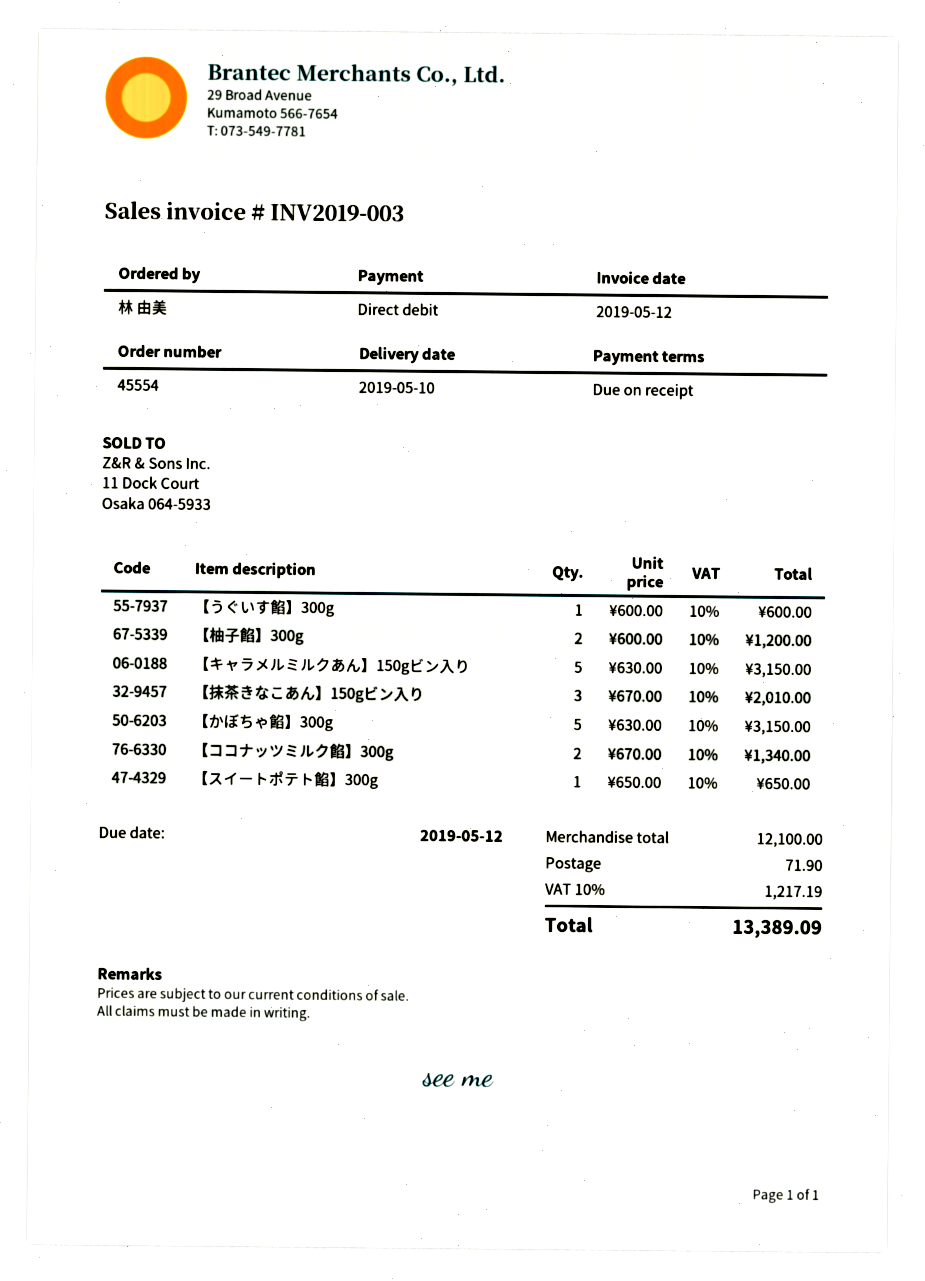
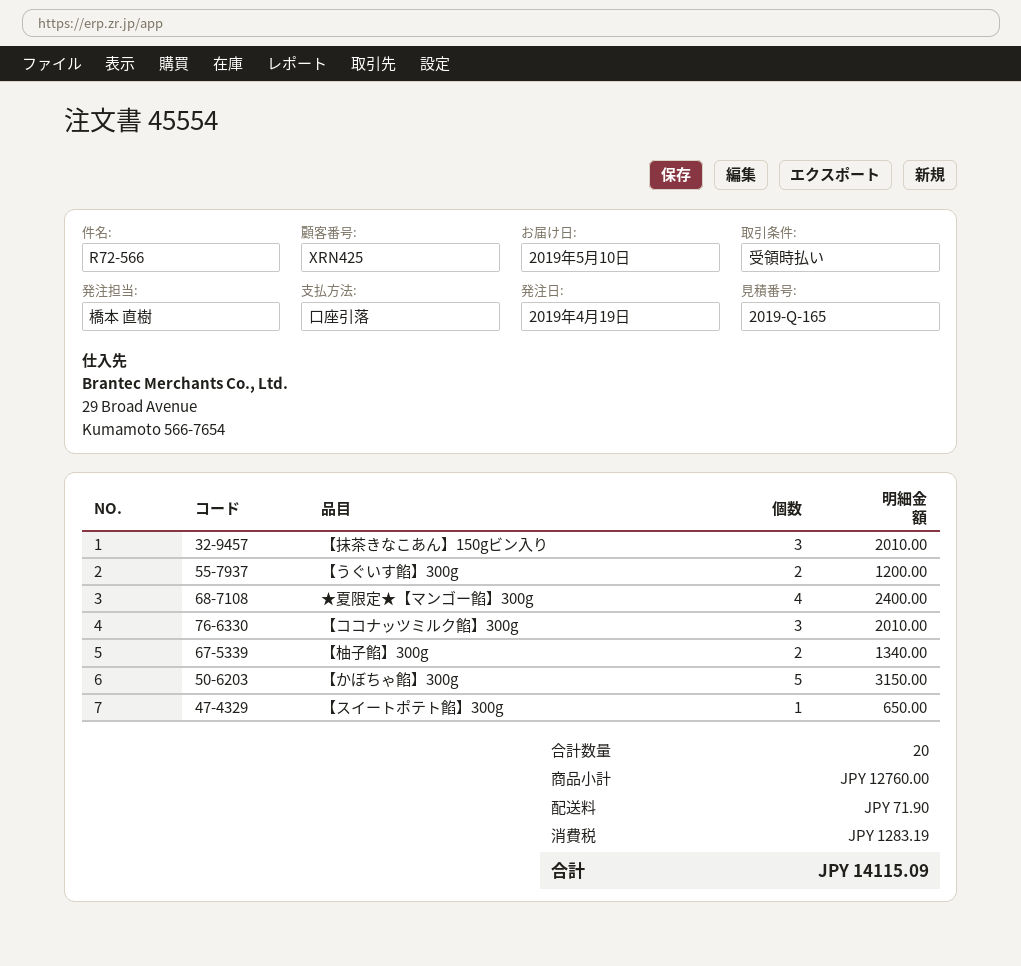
ordered by: 林 由美 -> 橋本 直樹
【うぐいす餡】300g: 1 for 600.00 -> 2 for 1200.00
【柚子餡】300g: 2 for 1200.00 -> 2 for 1340.00
【キャラメルミルクあん】150gビン入り: 5 for 3150.00 -> none
【ココナッツミルク餡】300g: 2 for 1340.00 -> 3 for 2010.00
★夏限定★【マンゴー餡】300g: none -> 4 for 2400.00
subtotal: 12100.00 -> 12760.00
tax: 1217.19 -> 1283.19
total: 13389.09 -> 14115.09

